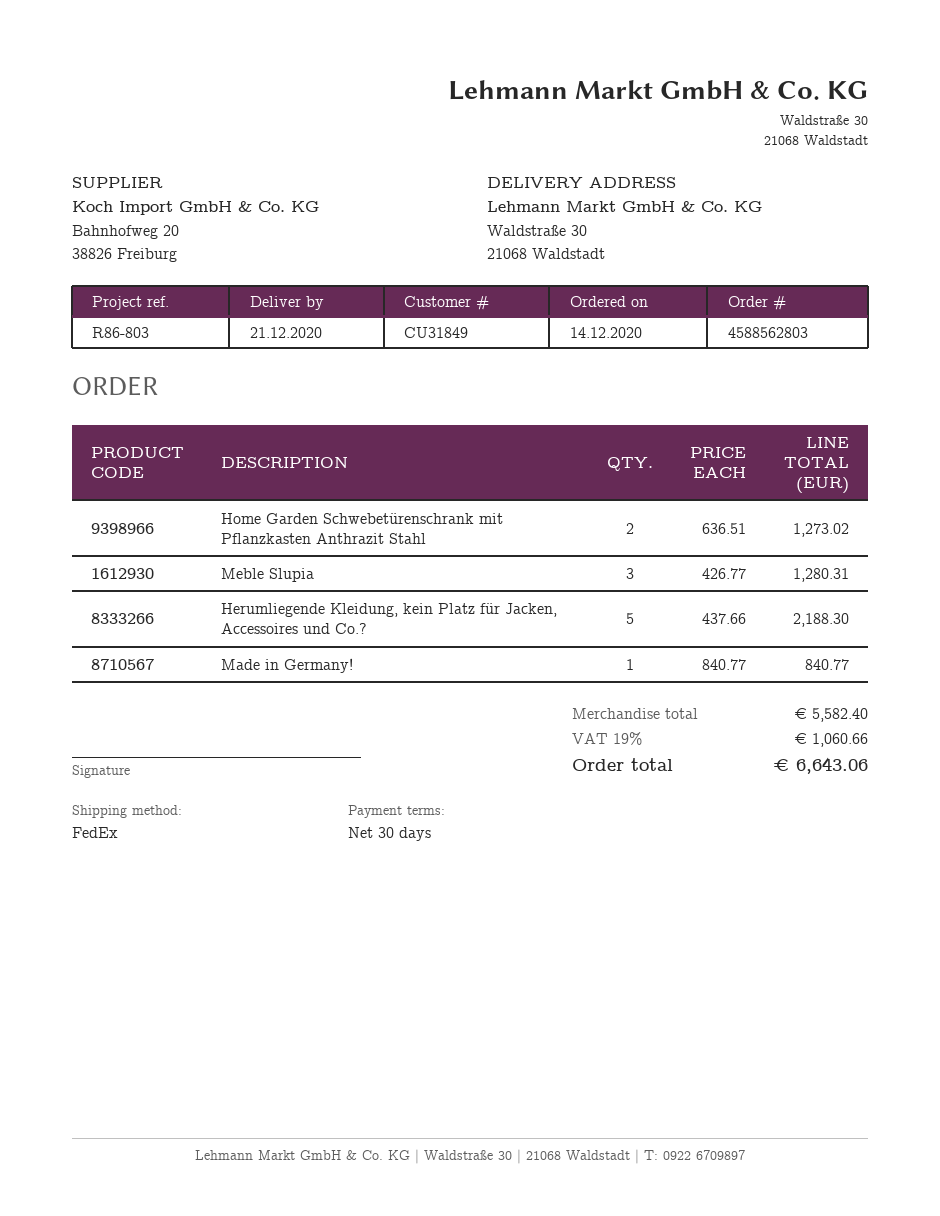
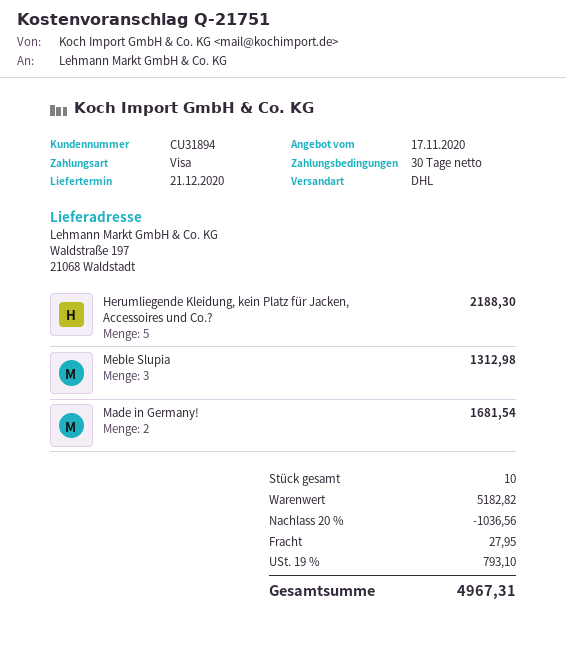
customer number: CU31849 -> CU31894
shipping method: FedEx -> DHL
ship to: Waldstraße 30, 21068 Waldstadt -> Waldstraße 197, 21068 Waldstadt
Home Garden Schwebetürenschrank mit Pflanzkasten Anthrazit Stahl: 2 for 1273.02 -> none
Meble Slupia: 3 for 1280.31 -> 3 for 1312.98
Made in Germany!: 1 for 840.77 -> 2 for 1681.54
subtotal: 5582.40 -> 5182.82
discount: none -> 20% = 1036.56
shipping: none -> 27.95
tax: 19% = 1060.66 -> 19% = 793.10
total: 6643.06 -> 4967.31

